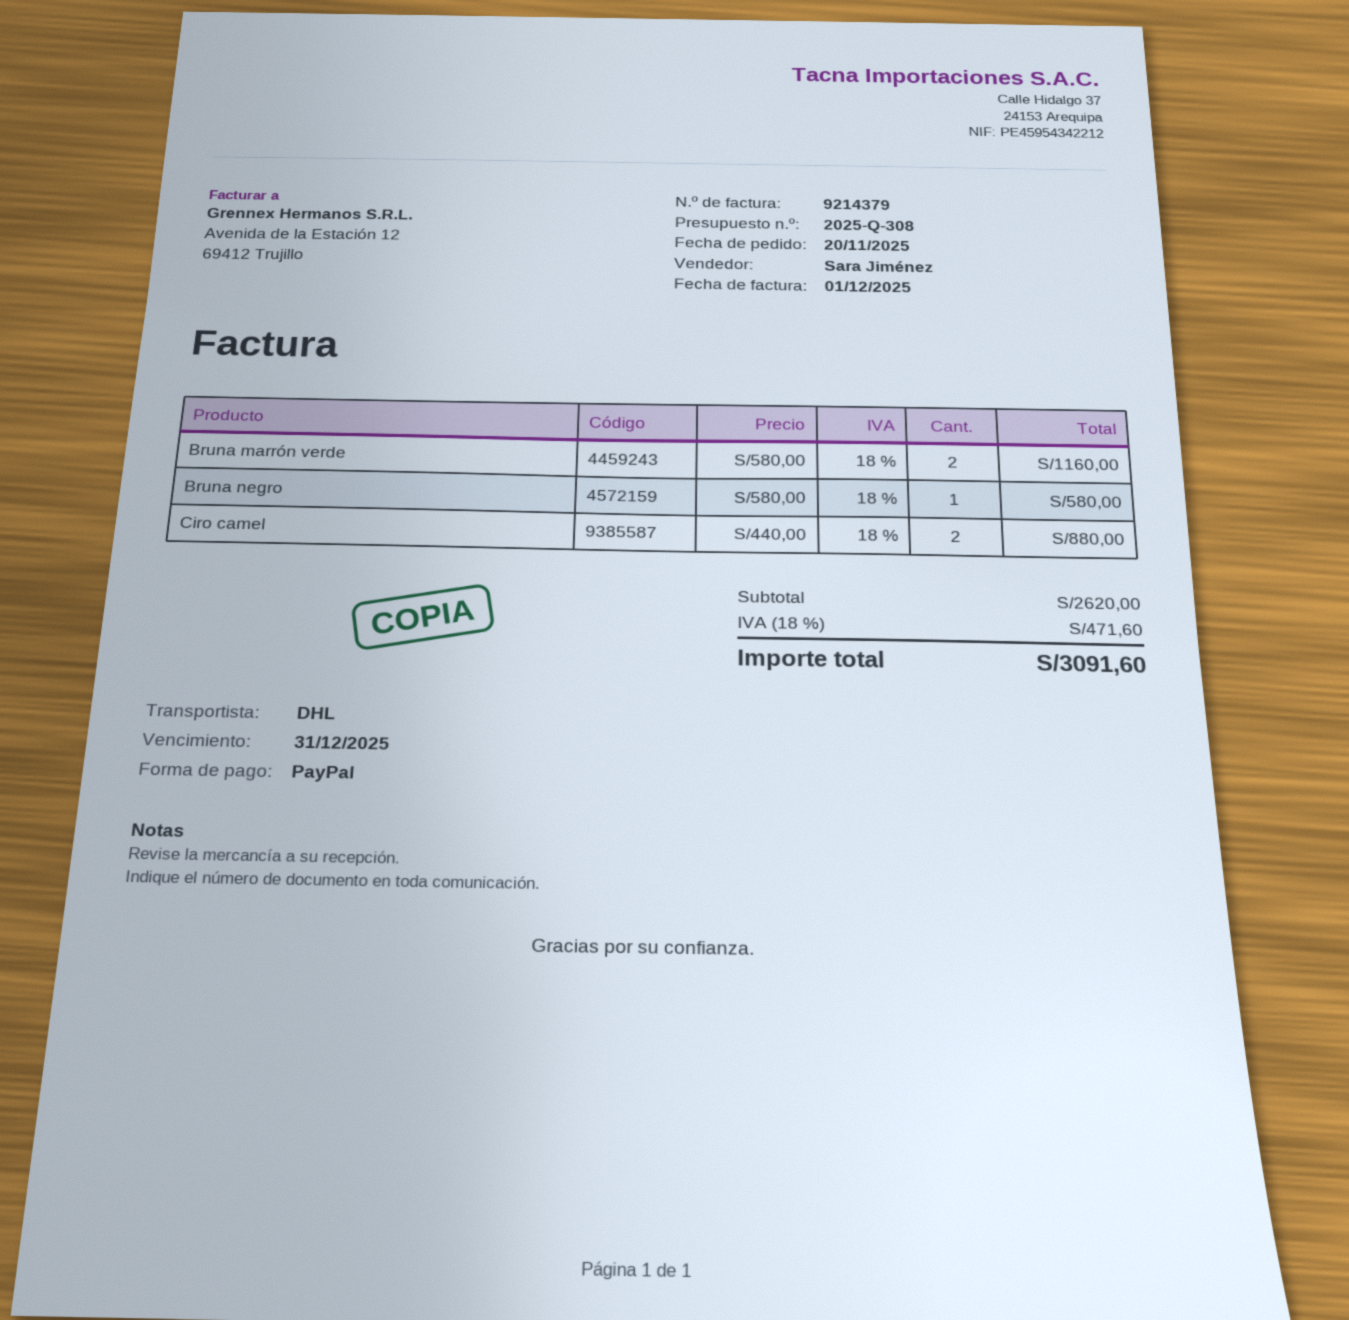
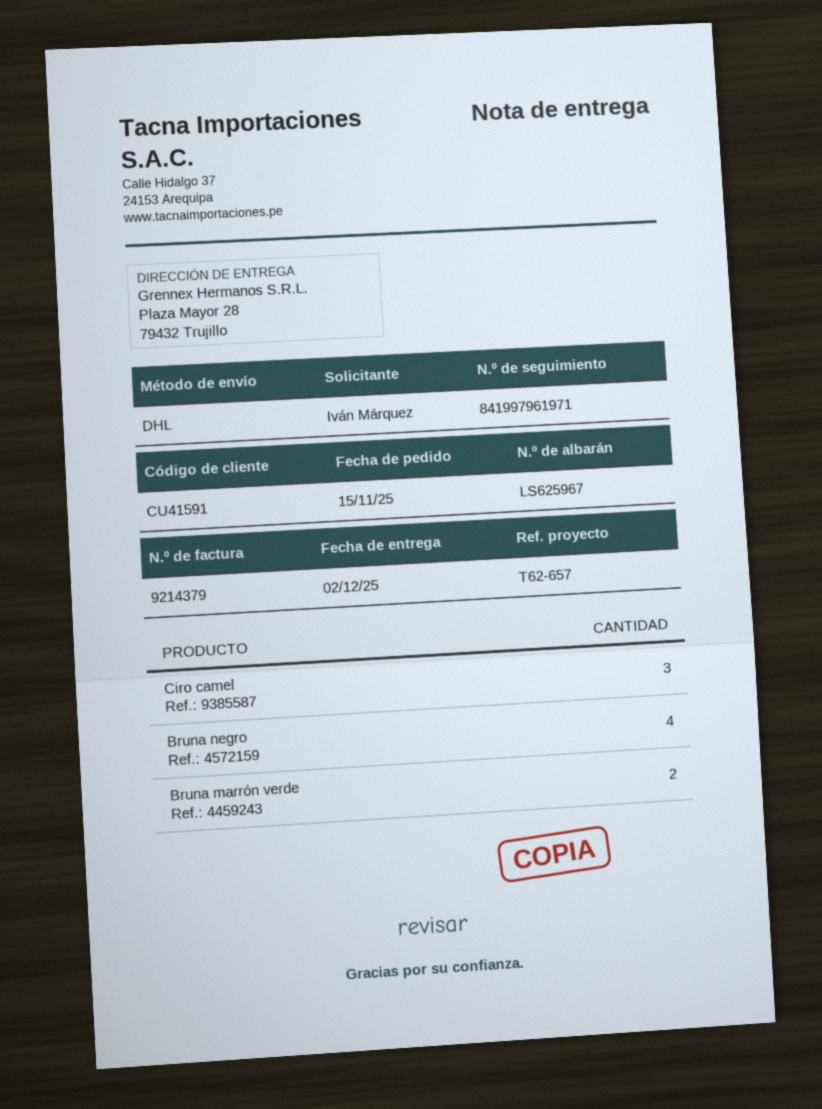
order date: 2025-11-20 -> 2025-11-15
Bruna negro: 1 -> 4
Ciro camel: 2 -> 3

